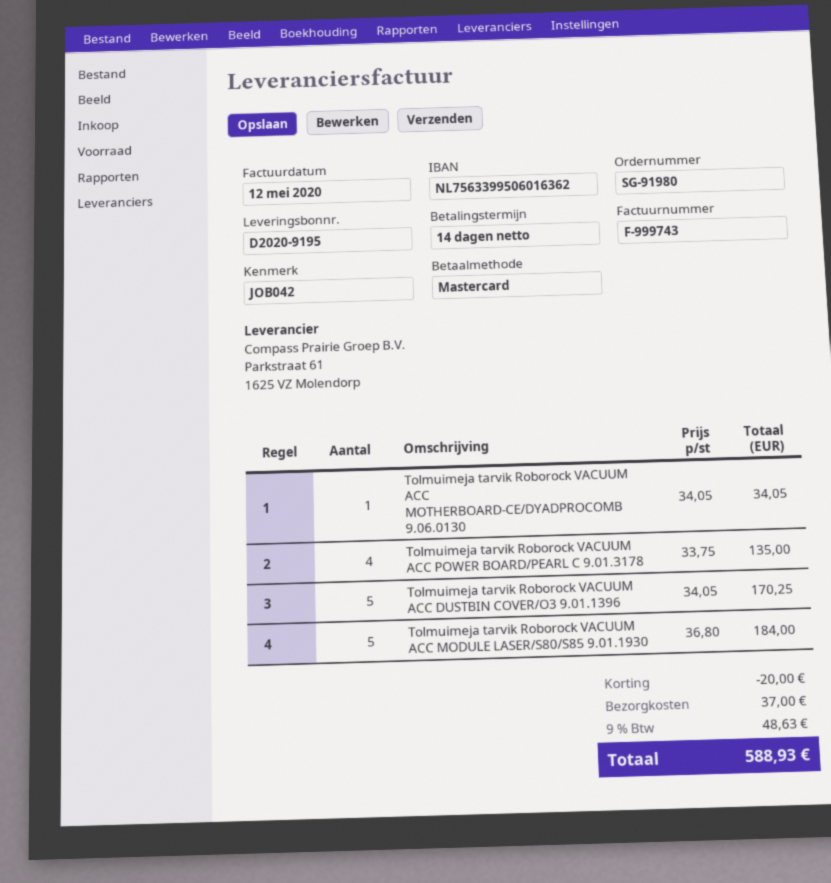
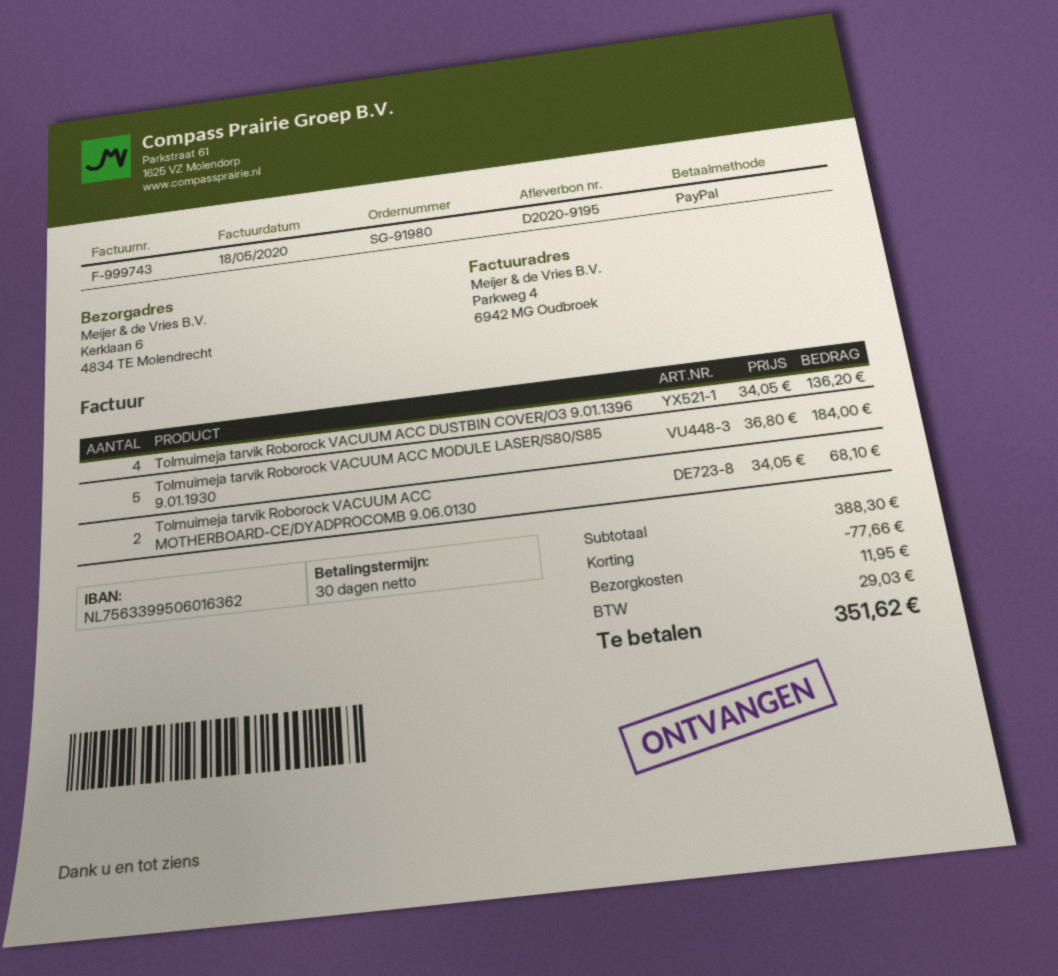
invoice date: 2020-05-12 -> 2020-05-18
payment terms: 14 days -> 30 days
payment method: Mastercard -> PayPal
Tolmuimeja tarvik Roborock VACUUM ACC MOTHERBOARD-CE/DYADPROCOMB 9.06.0130: 1 x 34.05 = 34.05 -> 2 x 34.05 = 68.10
Tolmuimeja tarvik Roborock VACUUM ACC POWER BOARD/PEARL C 9.01.3178: 4 x 33.75 = 135.00 -> none
Tolmuimeja tarvik Roborock VACUUM ACC DUSTBIN COVER/O3 9.01.1396: 5 x 34.05 = 170.25 -> 4 x 34.05 = 136.20
discount: 20.00 -> 77.66
shipping: 37.00 -> 11.95
tax: 48.63 -> 29.03
total: 588.93 -> 351.62

